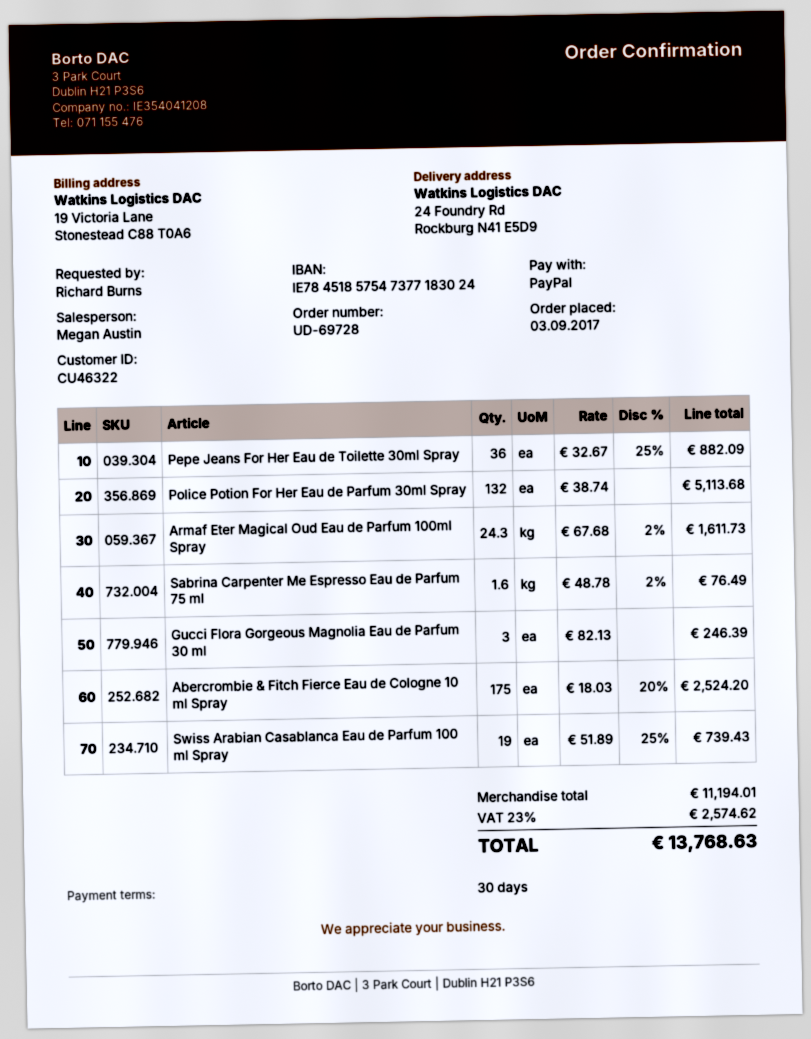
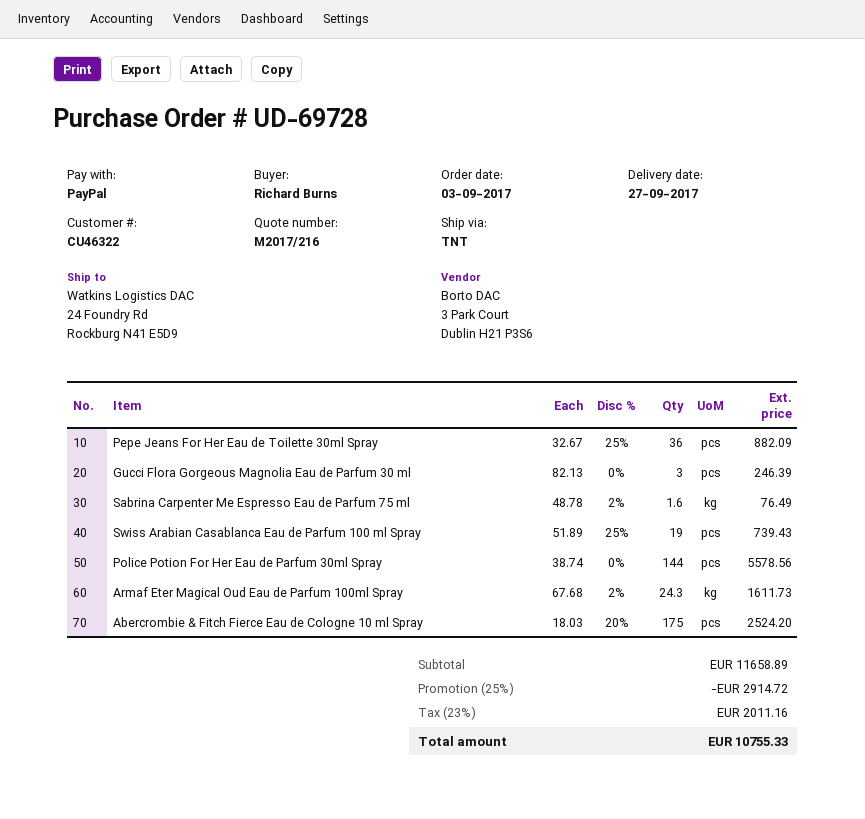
Police Potion For Her Eau de Parfum 30ml Spray: 132 x 38.74 = 5113.68 -> 144 x 38.74 = 5578.56
subtotal: 11194.01 -> 11658.89
discount: none -> 25% = 2914.72
tax: 23% = 2574.62 -> 23% = 2011.16
total: 13768.63 -> 10755.33

